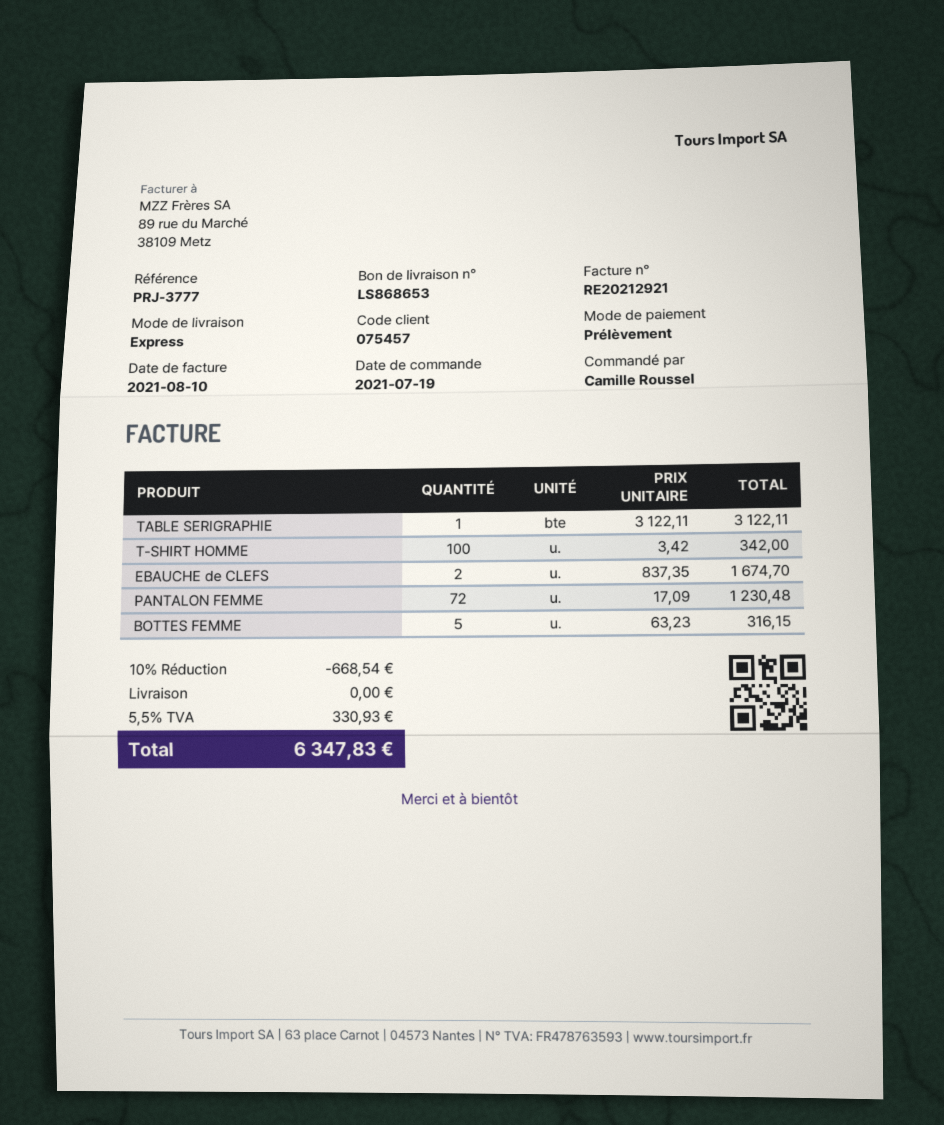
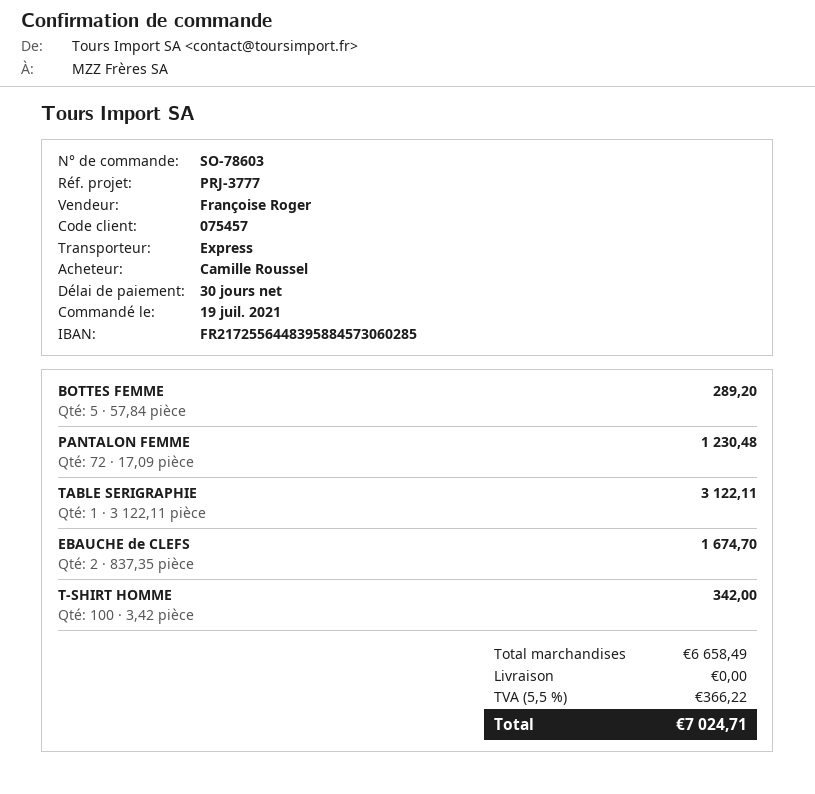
BOTTES FEMME: 5 x 63.23 = 316.15 -> 5 x 57.84 = 289.20
discount: 10% = 668.54 -> none
tax: 5.5% = 330.93 -> 5.5% = 366.22
total: 6347.83 -> 7024.71

